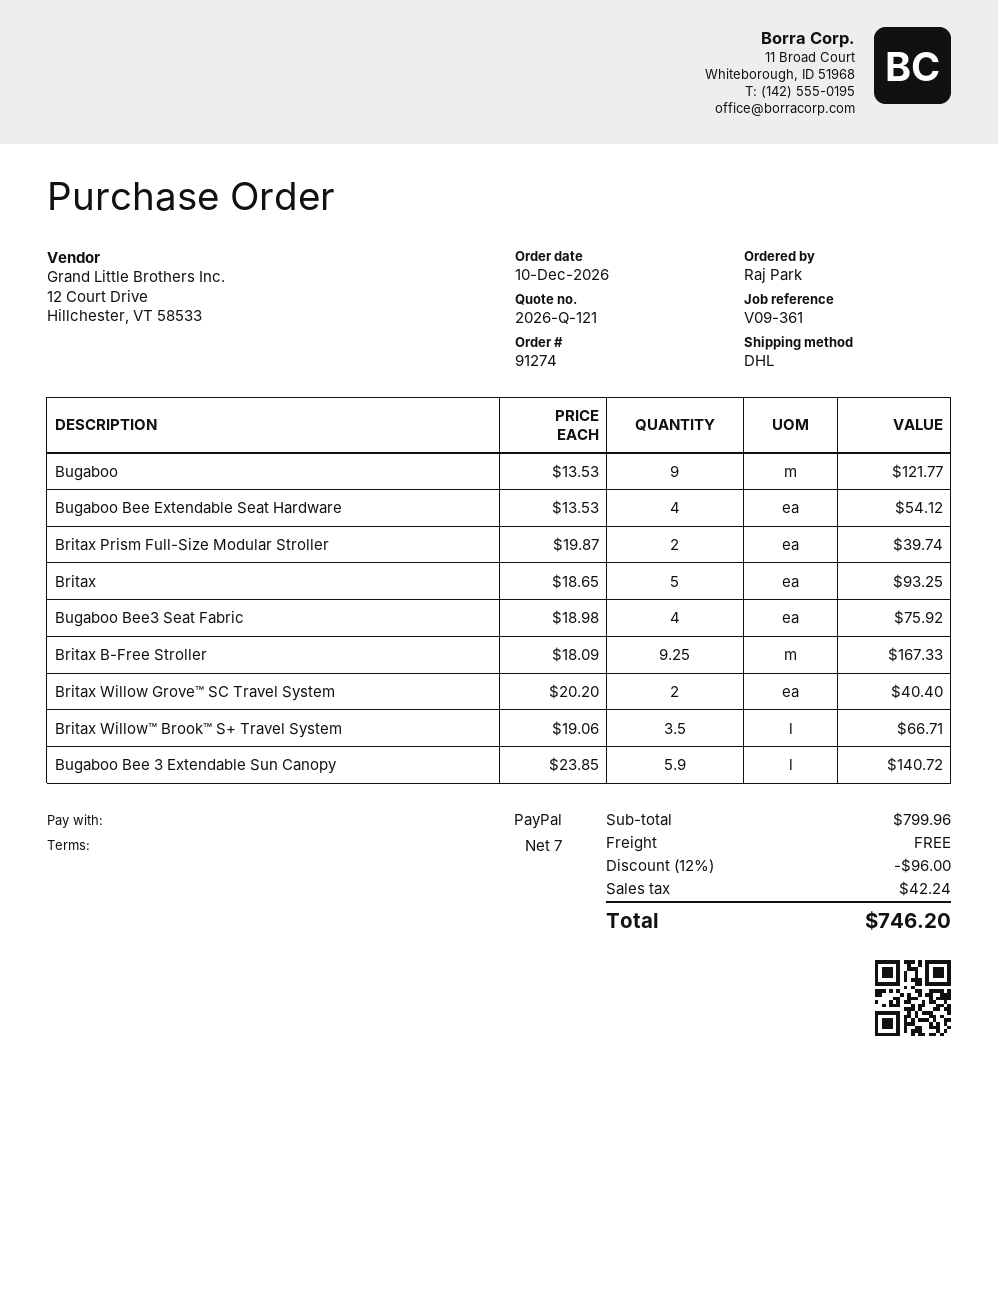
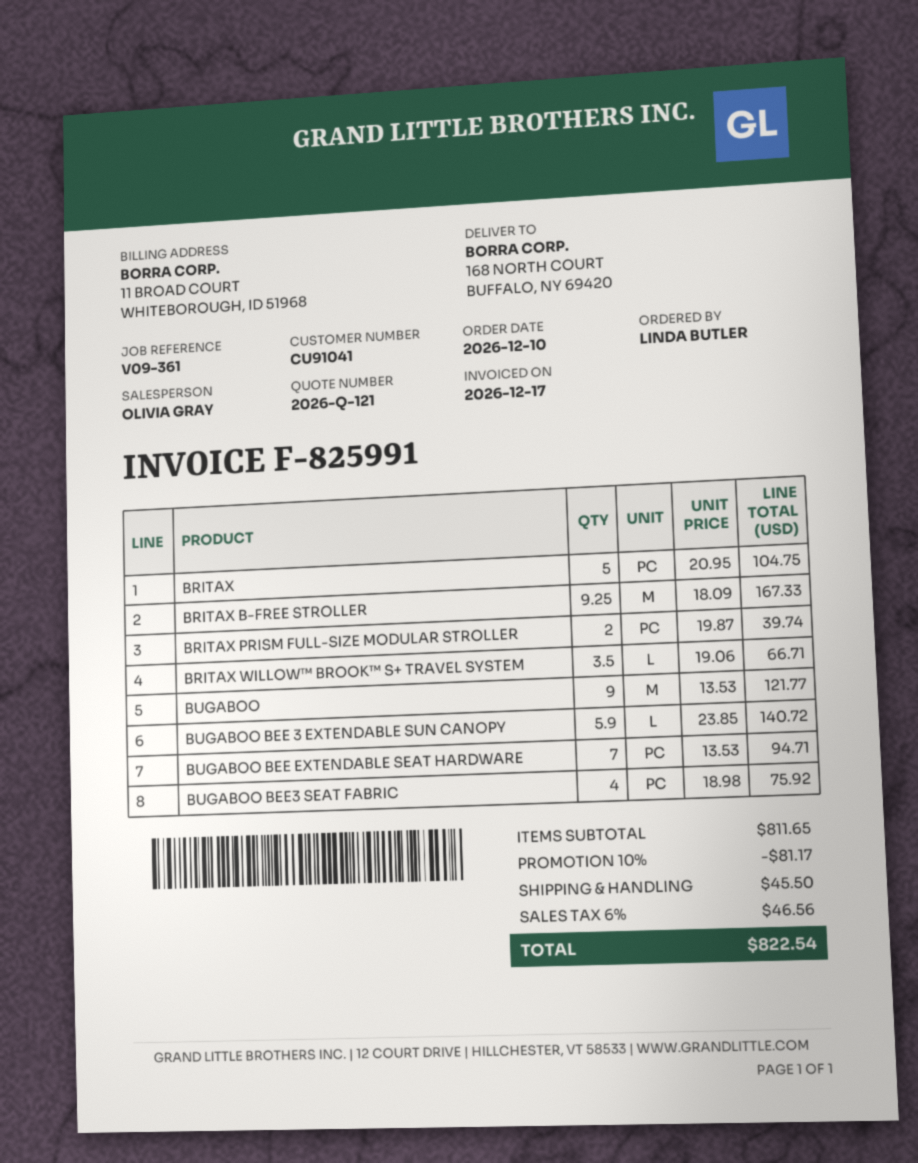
ordered by: Raj Park -> LINDA BUTLER
Bugaboo Bee Extendable Seat Hardware: 4 x 13.53 = 54.12 -> 7 x 13.53 = 94.71
Britax: 5 x 18.65 = 93.25 -> 5 x 20.95 = 104.75
Britax Willow Grove™ SC Travel System: 2 x 20.20 = 40.40 -> none
subtotal: 799.96 -> 811.65
discount: 12% = 96.00 -> 10% = 81.17
shipping: 0.00 -> 45.50
tax: 42.24 -> 46.56
total: 746.20 -> 822.54

